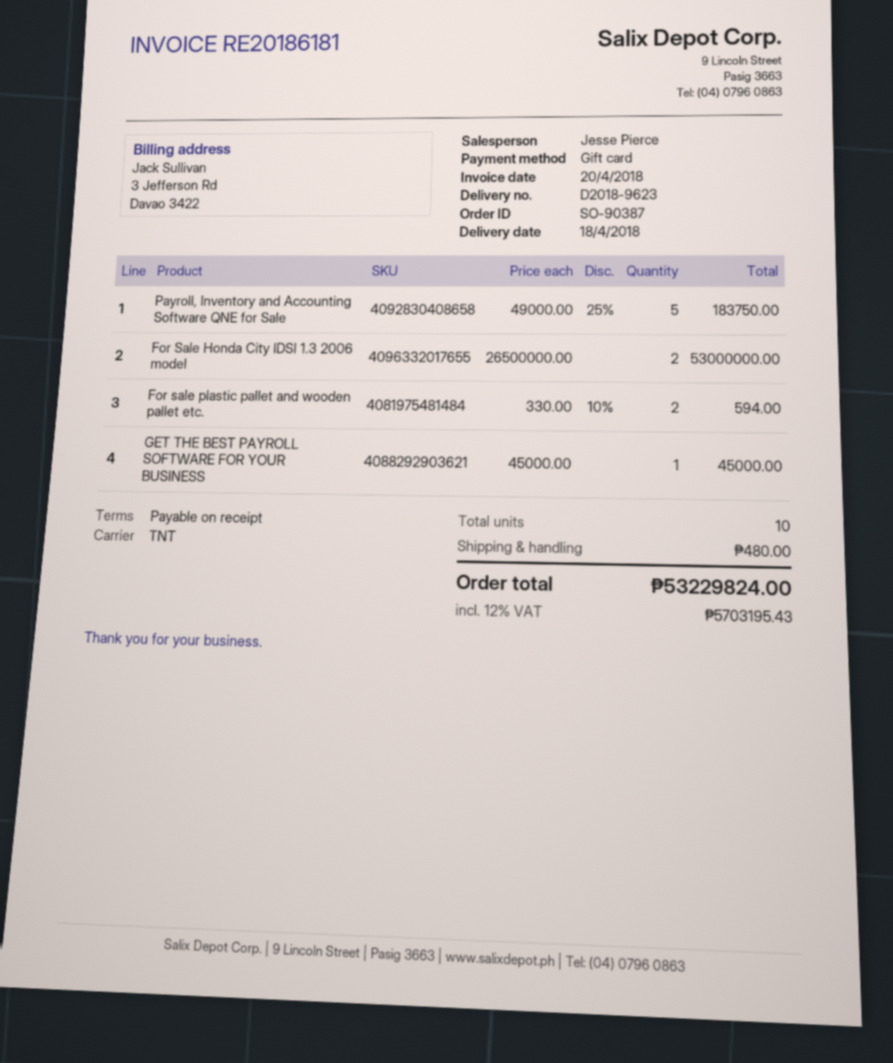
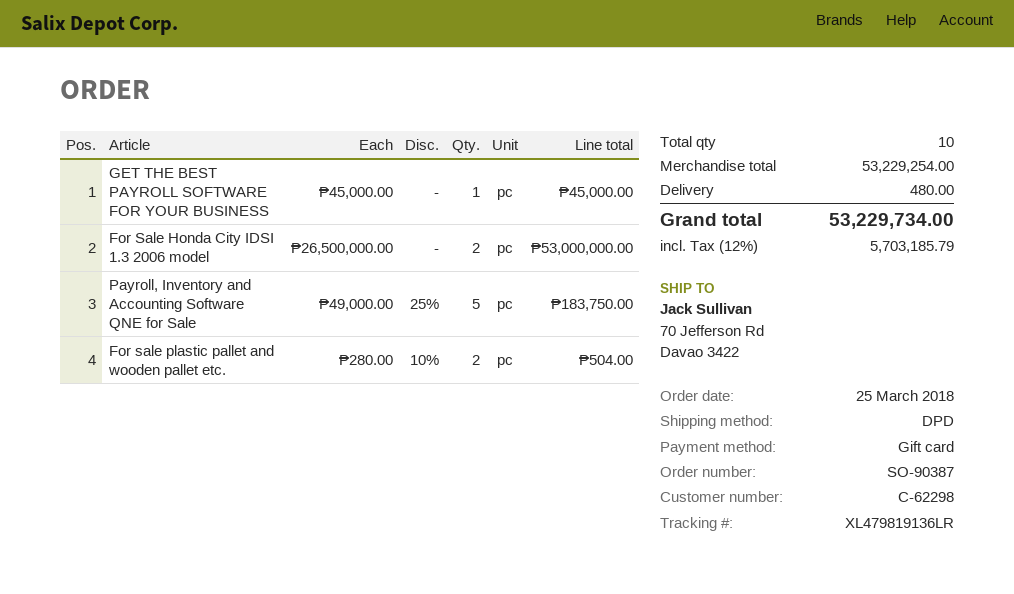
shipping method: TNT -> DPD
For sale plastic pallet and wooden pallet etc.: 2 x 330.00 - 10% = 594.00 -> 2 x 280.00 - 10% = 504.00
tax: 12% = 5703195.43 -> 12% = 5703185.79
total: 53229824.00 -> 53229734.00

